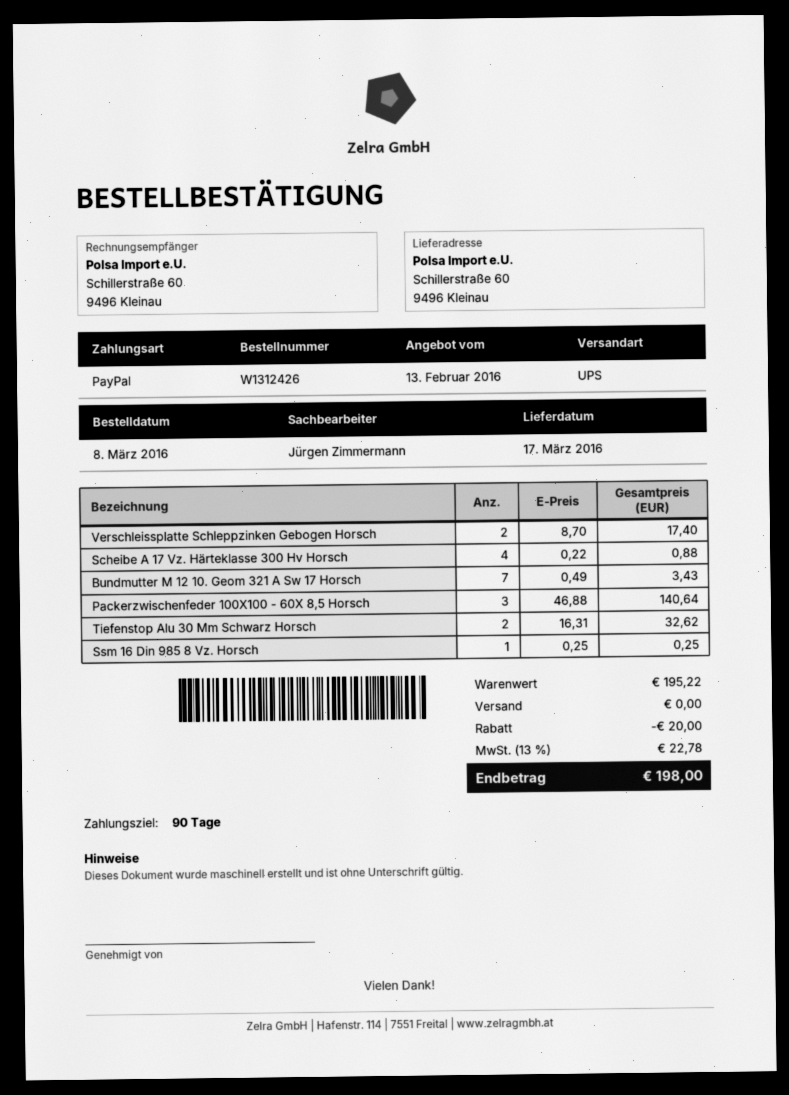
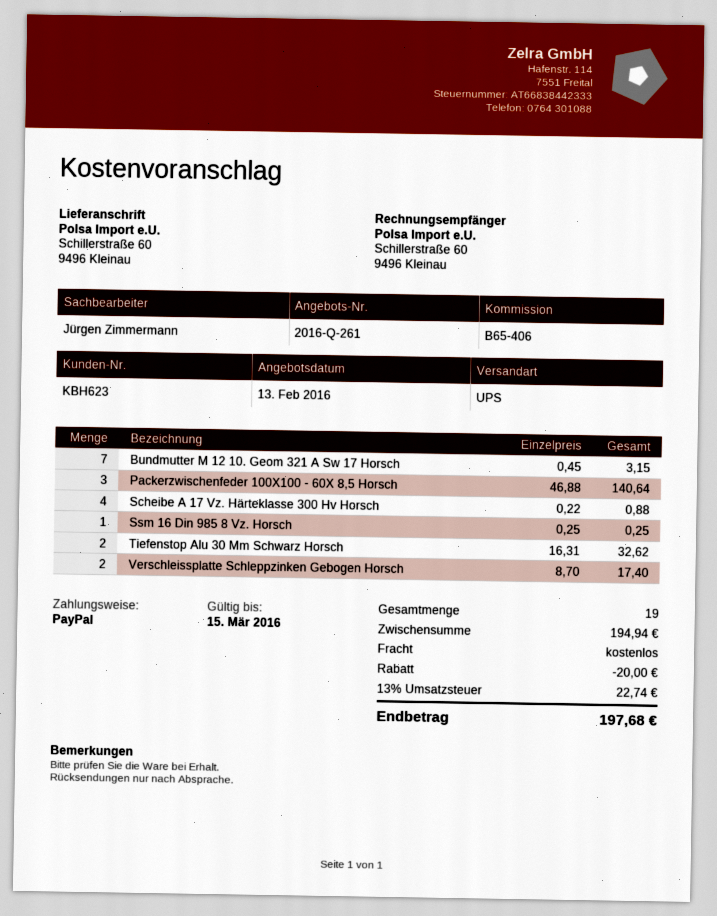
Bundmutter M 12 10. Geom 321 A Sw 17 Horsch: 7 x 0.49 = 3.43 -> 7 x 0.45 = 3.15
subtotal: 195.22 -> 194.94
tax: 13% = 22.78 -> 13% = 22.74
total: 198.00 -> 197.68

